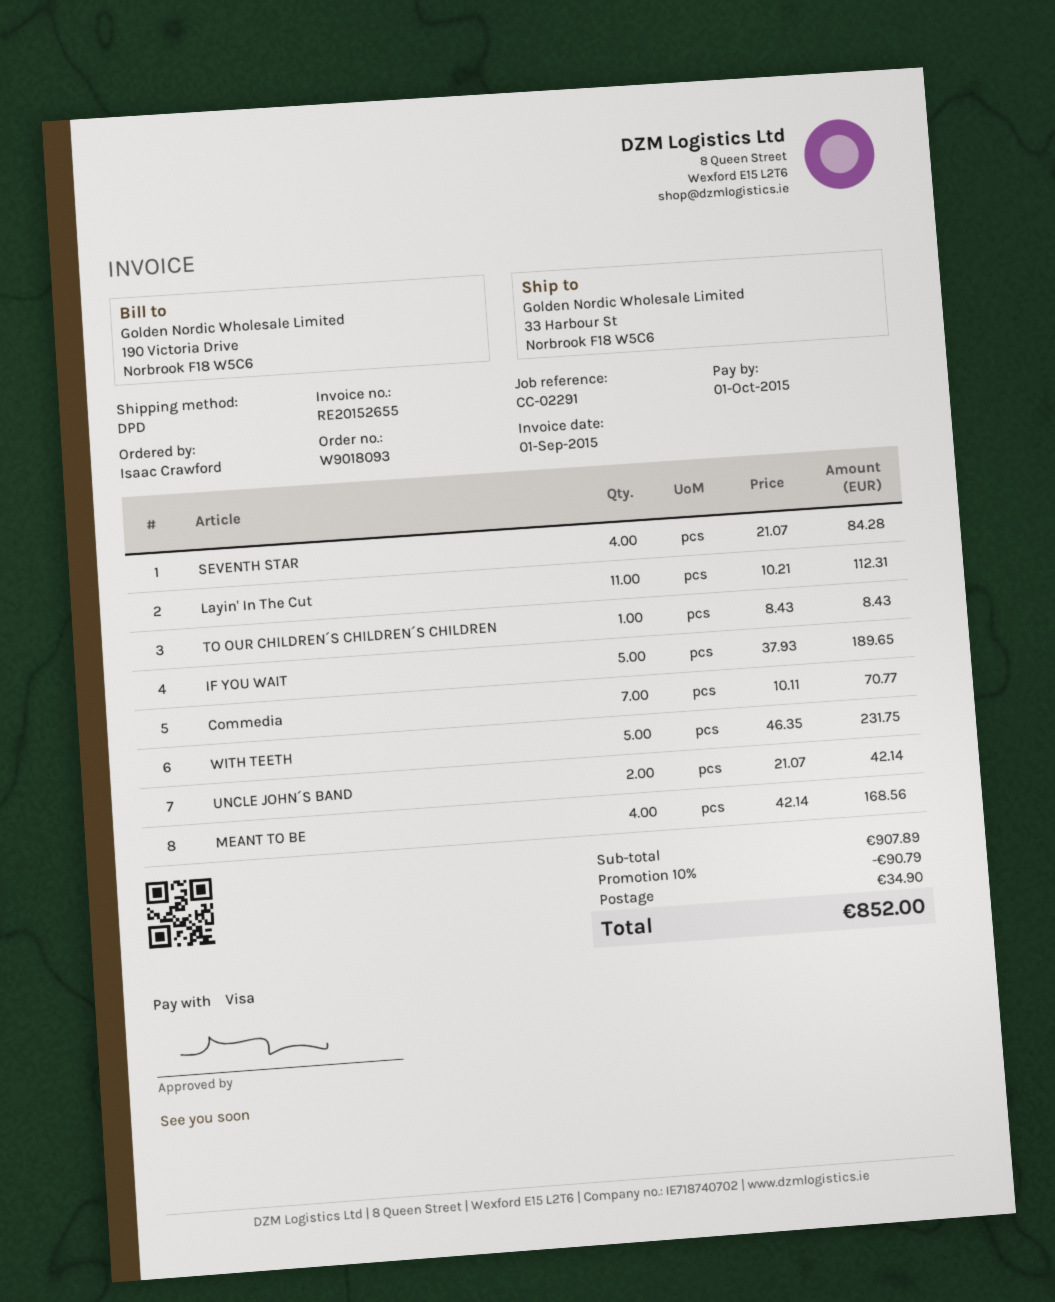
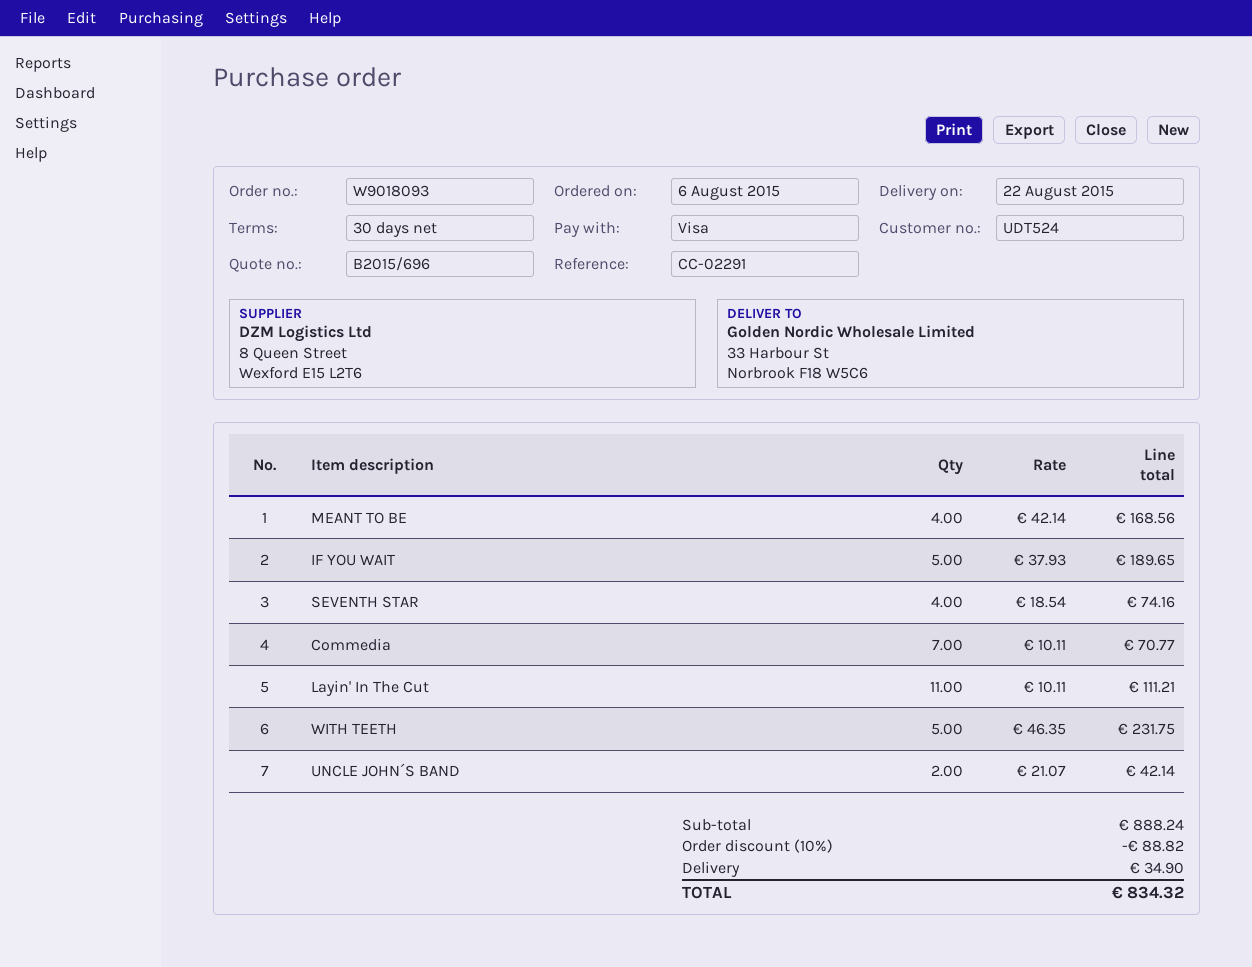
SEVENTH STAR: 4 x 21.07 = 84.28 -> 4 x 18.54 = 74.16
Layin' In The Cut: 11 x 10.21 = 112.31 -> 11 x 10.11 = 111.21
TO OUR CHILDREN´S CHILDREN´S CHILDREN: 1 x 8.43 = 8.43 -> none
subtotal: 907.89 -> 888.24
discount: 10% = 90.79 -> 10% = 88.82
total: 852.00 -> 834.32

